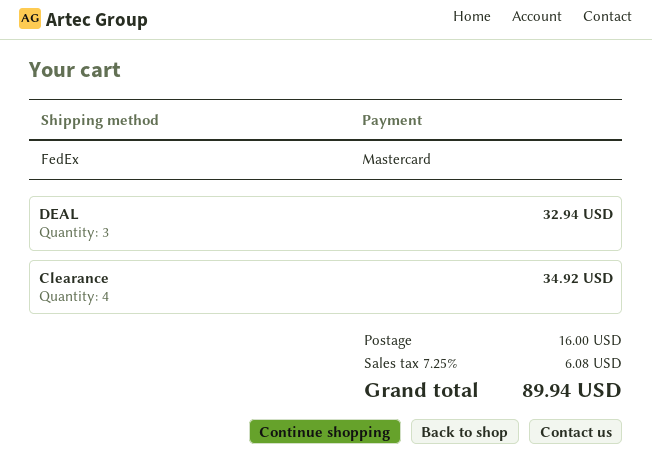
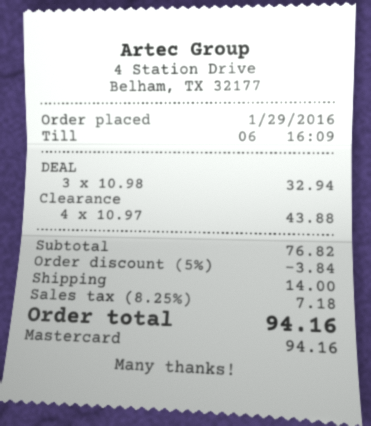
Clearance: 4 for 34.92 -> 4 for 43.88
discount: none -> 5% = 3.84
shipping: 16.00 -> 14.00
tax: 7.25% = 6.08 -> 8.25% = 7.18
total: 89.94 -> 94.16

